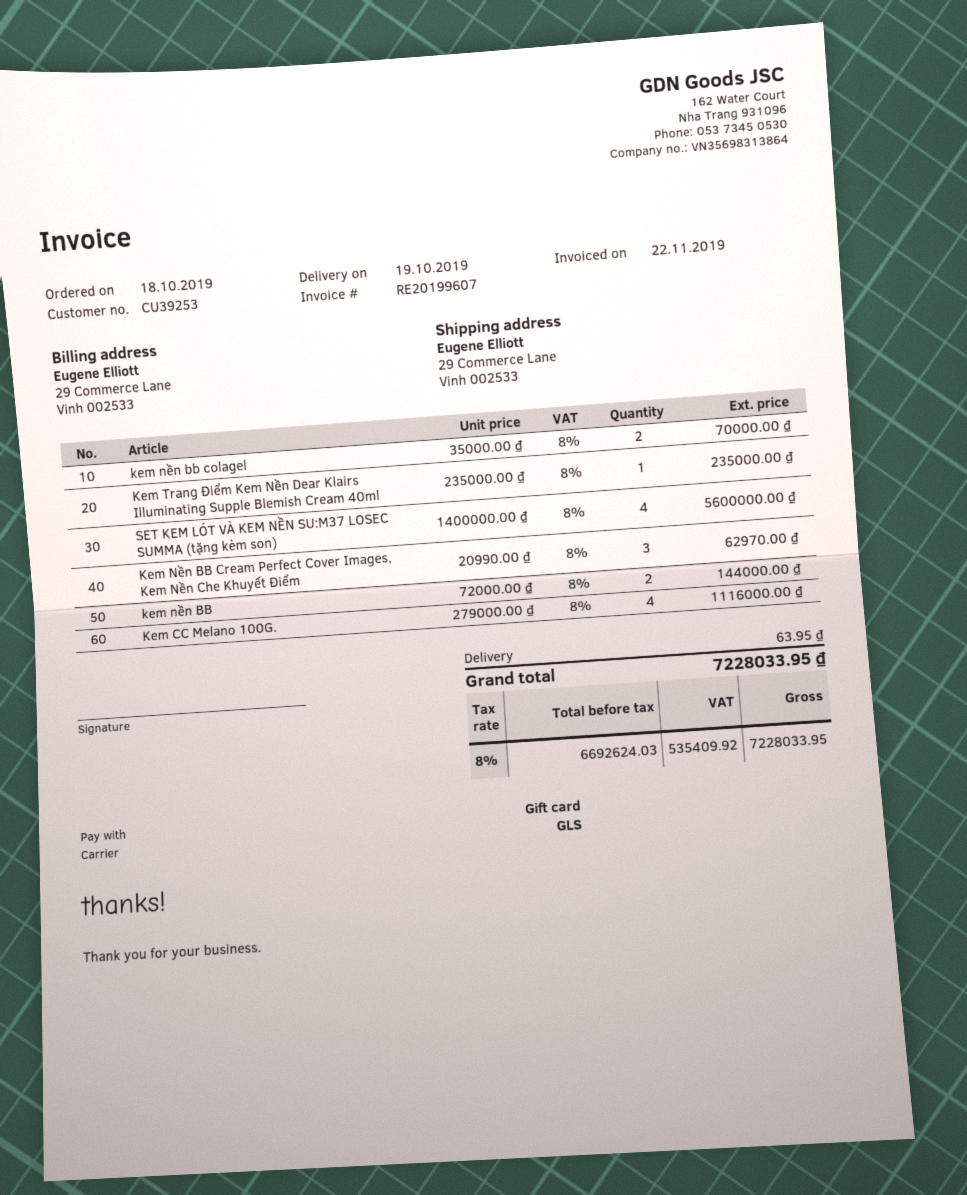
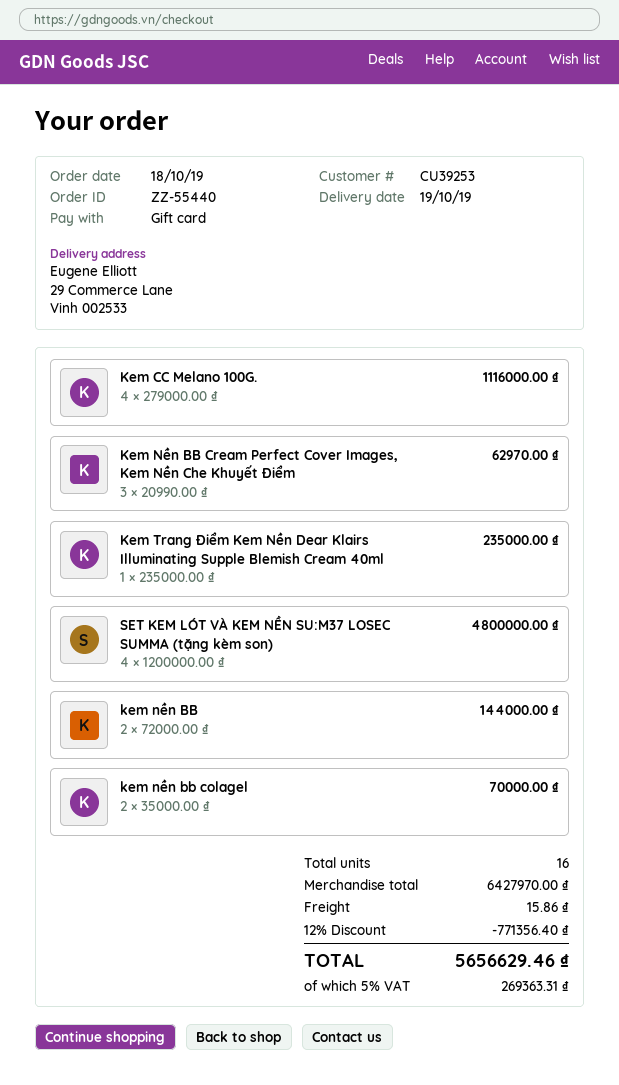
SET KEM LÓT VÀ KEM NỀN SU:M37 LOSEC SUMMA (tặng kèm son): 4 x 1400000.00 = 5600000.00 -> 4 x 1200000.00 = 4800000.00
discount: none -> 12% = 771356.40
shipping: 63.95 -> 15.86
tax: 8% = 535409.92 -> 5% = 269363.31
total: 7228033.95 -> 5656629.46

